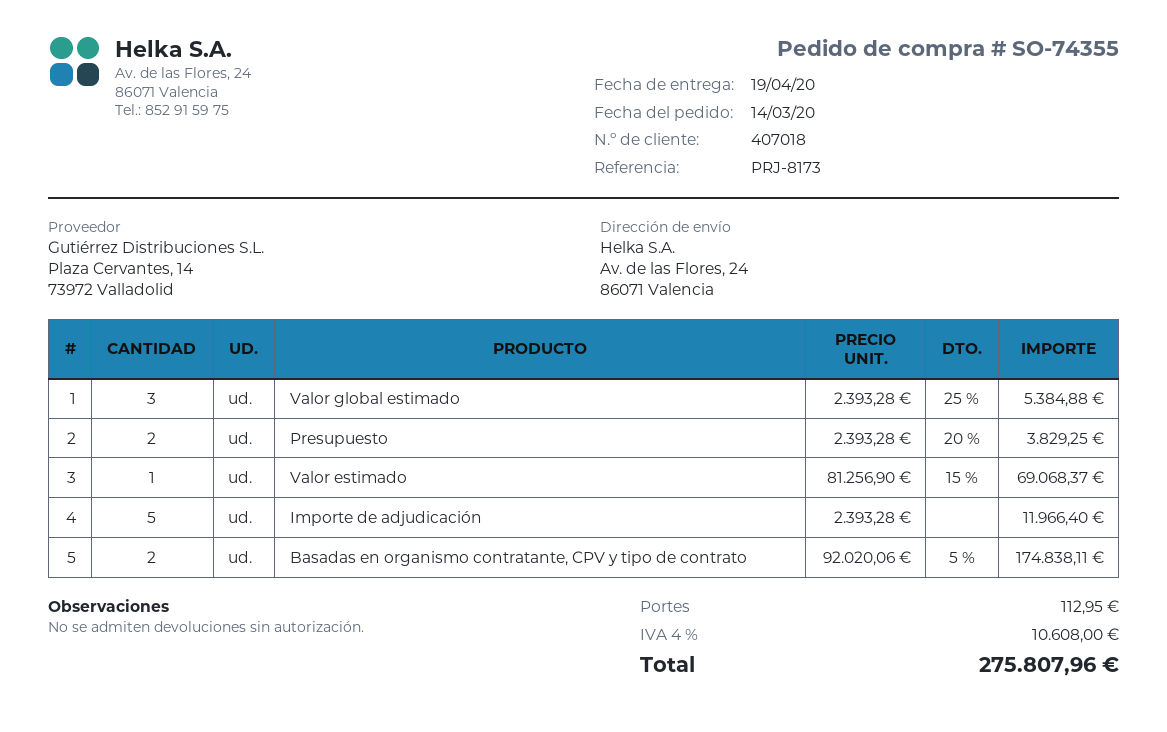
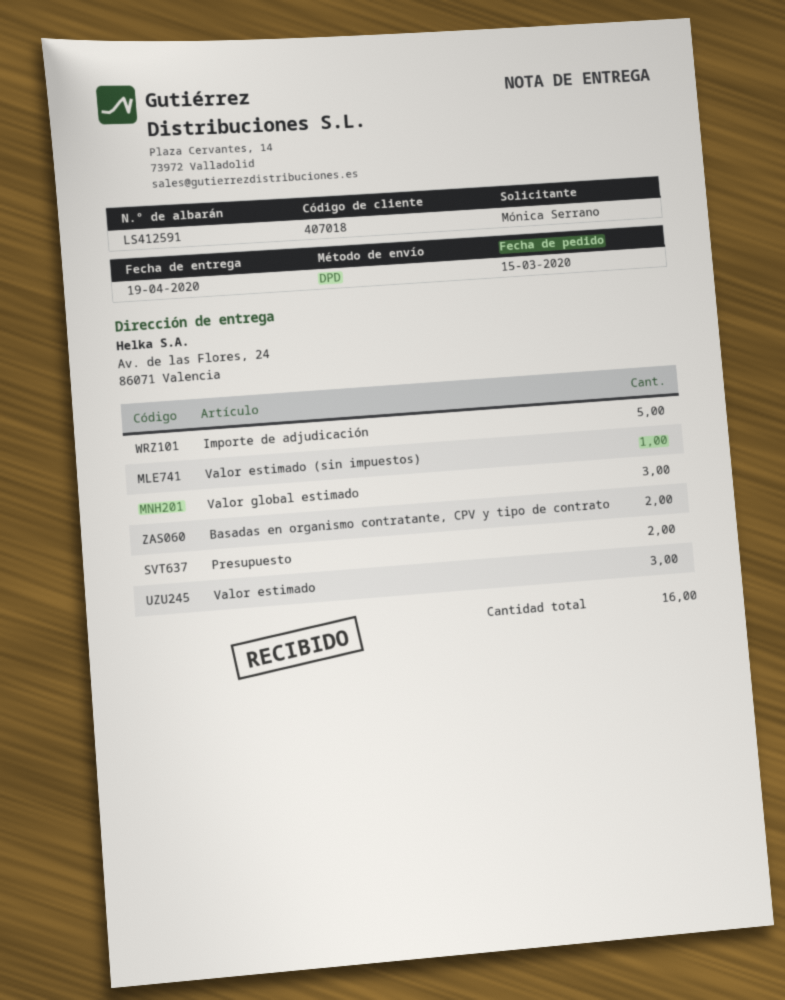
order date: 2020-03-14 -> 2020-03-15
Valor estimado: 1 -> 3
Valor estimado (sin impuestos): none -> 1

